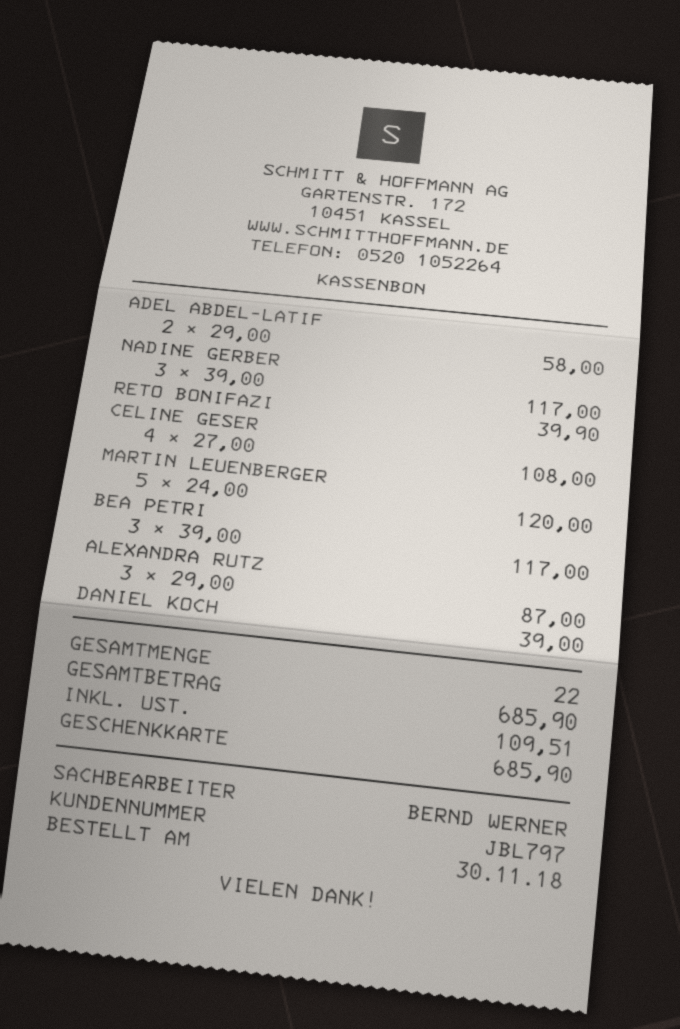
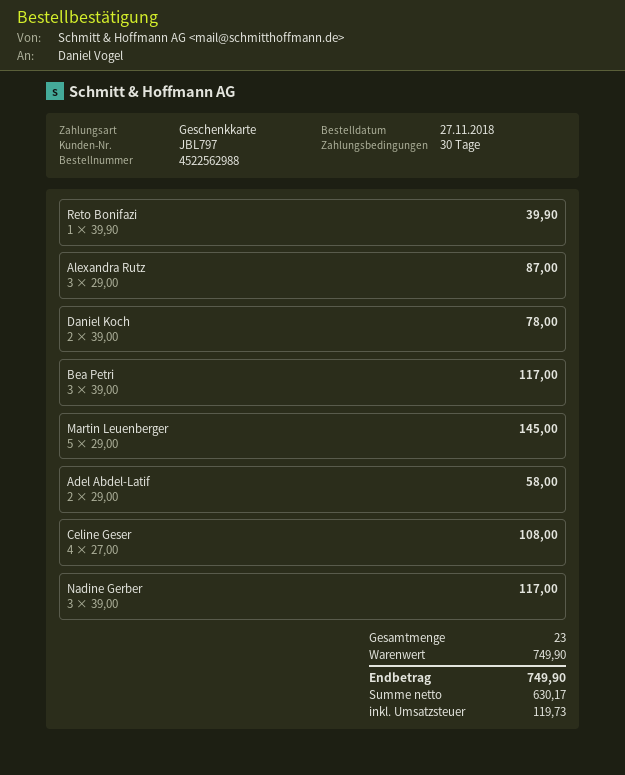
order date: 2018-11-30 -> 2018-11-27
MARTIN LEUENBERGER: 5 x 24.00 = 120.00 -> 5 x 29.00 = 145.00
DANIEL KOCH: 1 x 39.00 = 39.00 -> 2 x 39.00 = 78.00
total quantity: 22 -> 23
tax: 109.51 -> 119.73
total: 685.90 -> 749.90

